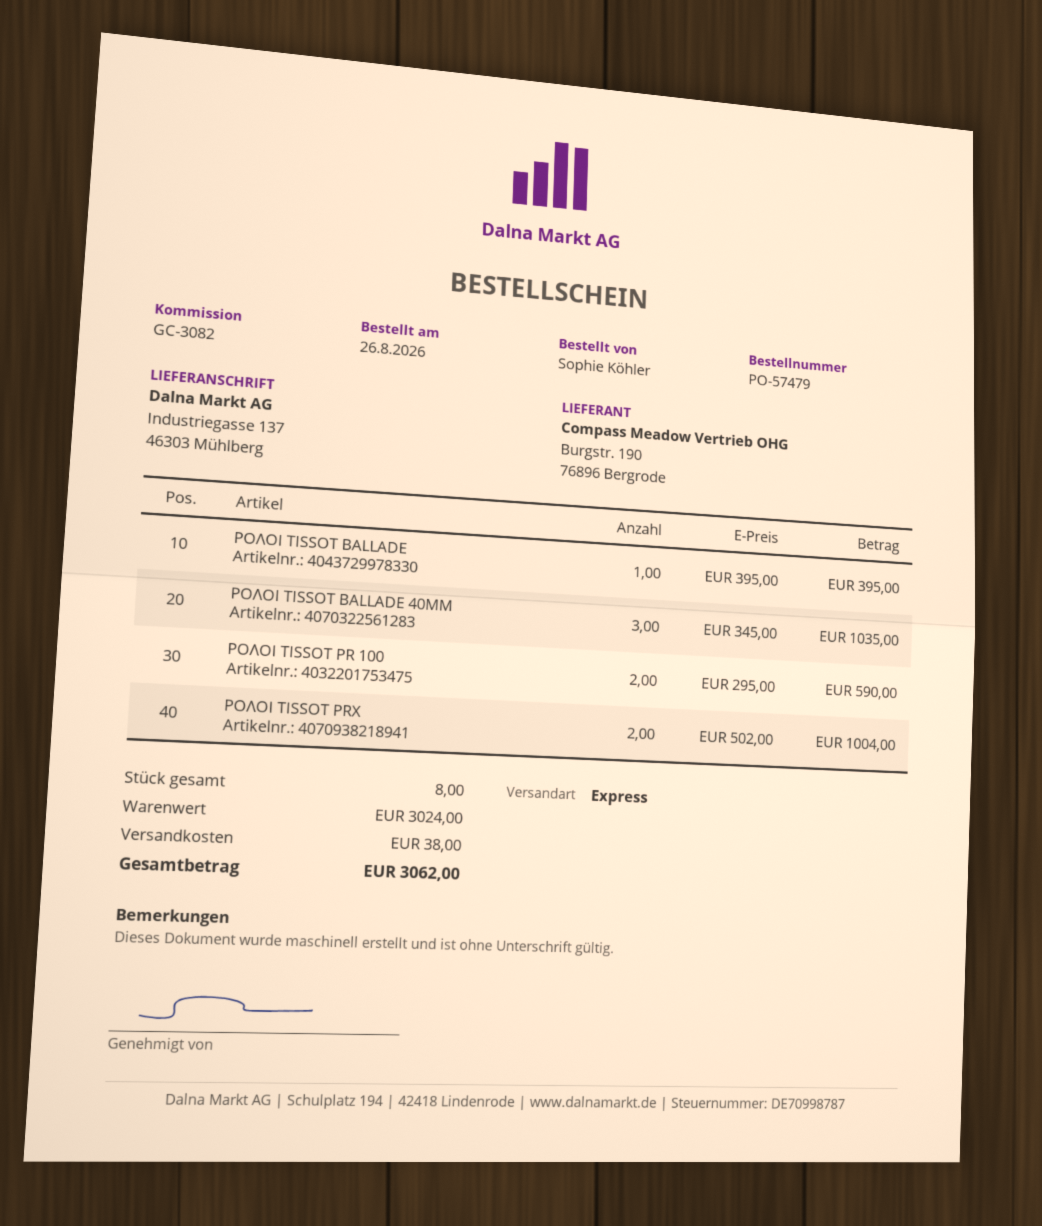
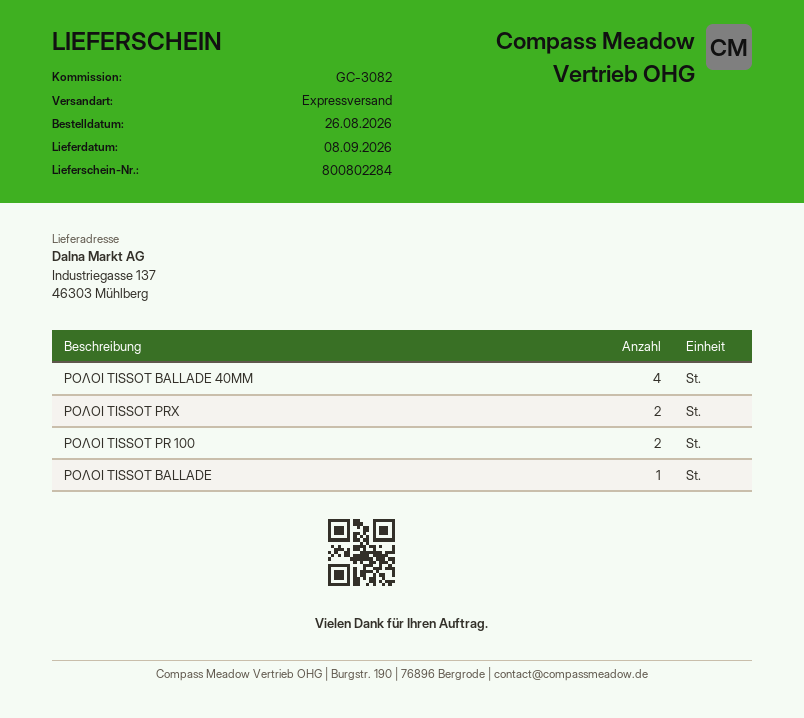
ΡΟΛΟΙ TISSOT BALLADE 40MM: 3 -> 4

